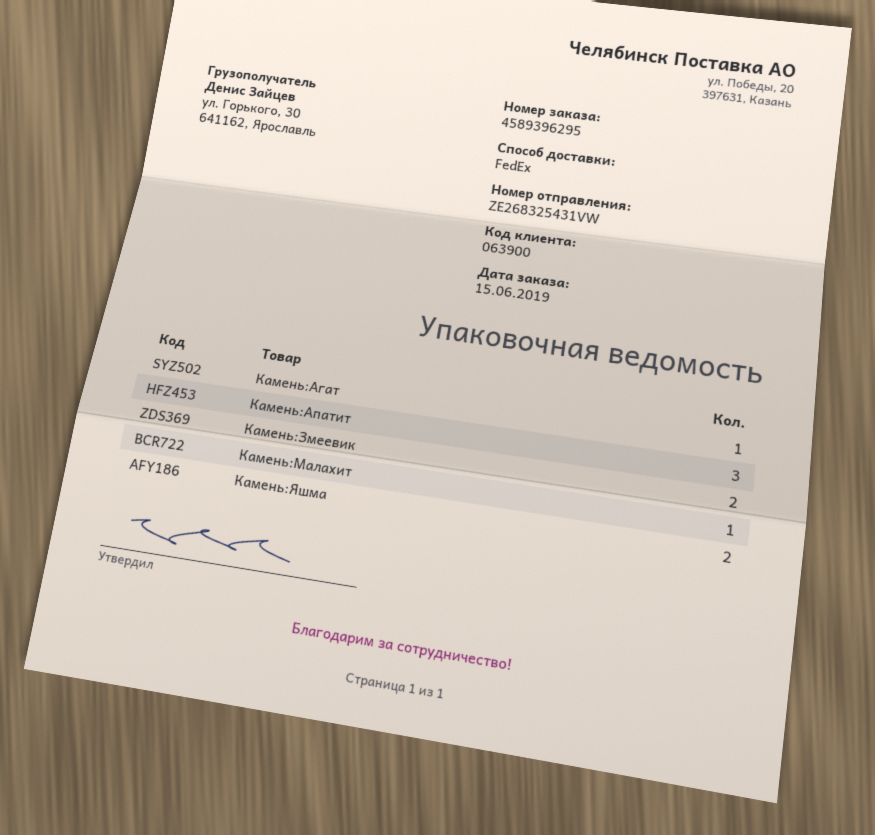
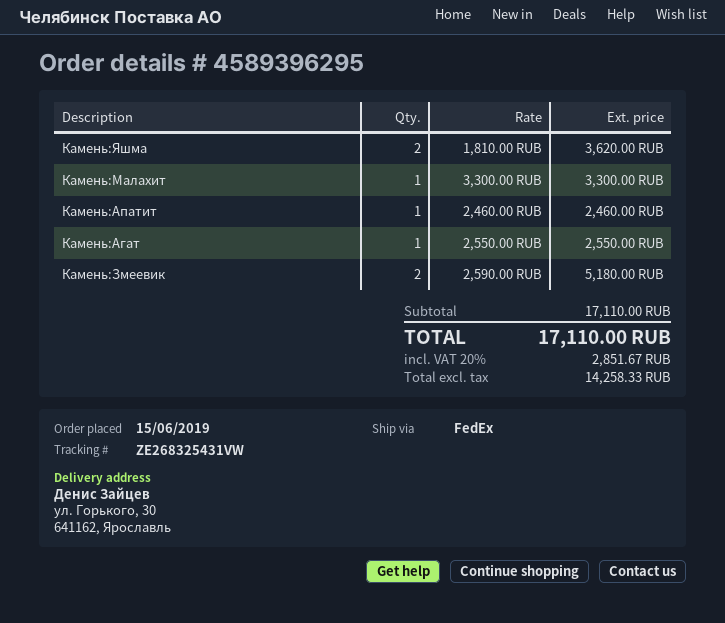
Камень:Апатит: 3 -> 1

